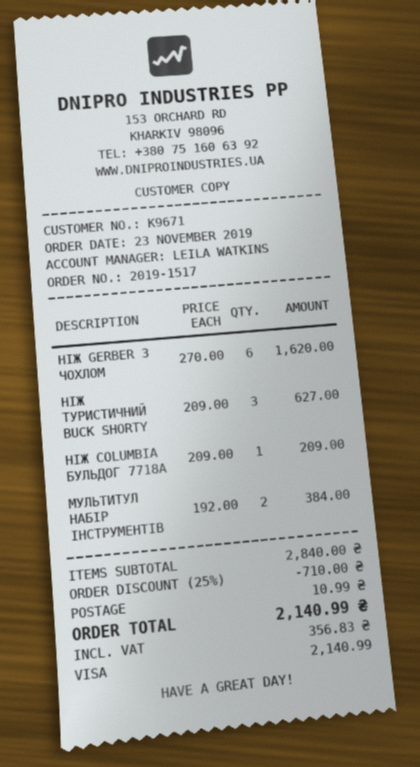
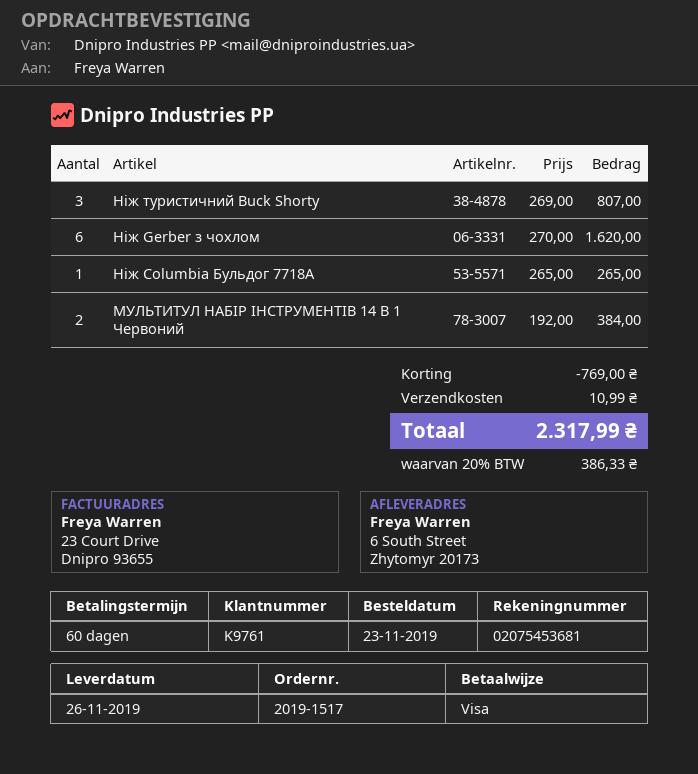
customer number: K9671 -> K9761
НІЖ ТУРИСТИЧНИЙ BUCK SHORTY: 3 x 209.00 = 627.00 -> 3 x 269.00 = 807.00
НІЖ COLUMBIA БУЛЬДОГ 7718А: 1 x 209.00 = 209.00 -> 1 x 265.00 = 265.00
discount: 710.00 -> 769.00
tax: 356.83 -> 386.33
total: 2140.99 -> 2317.99

